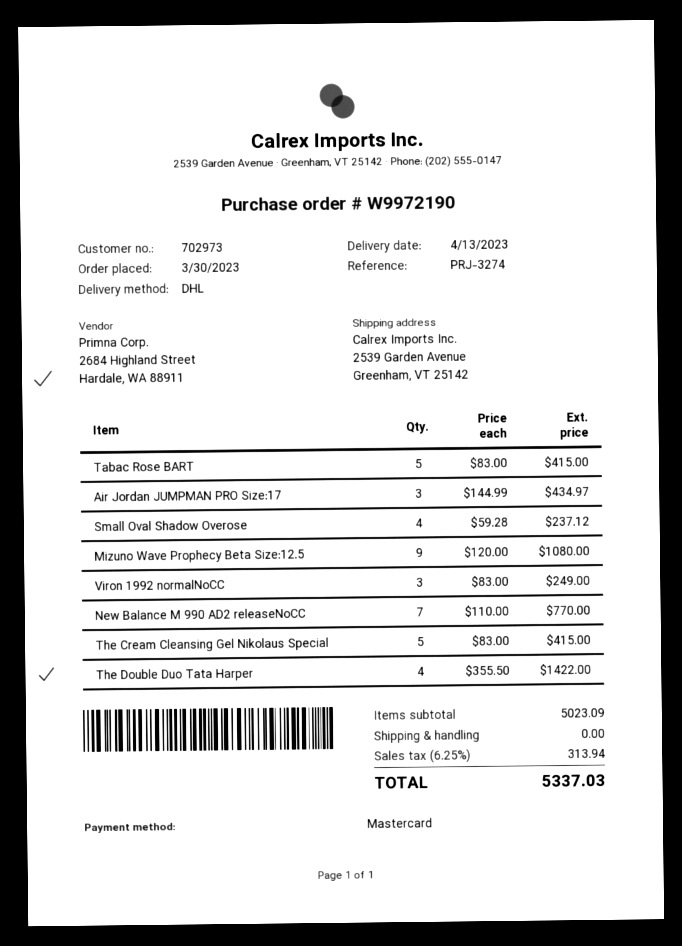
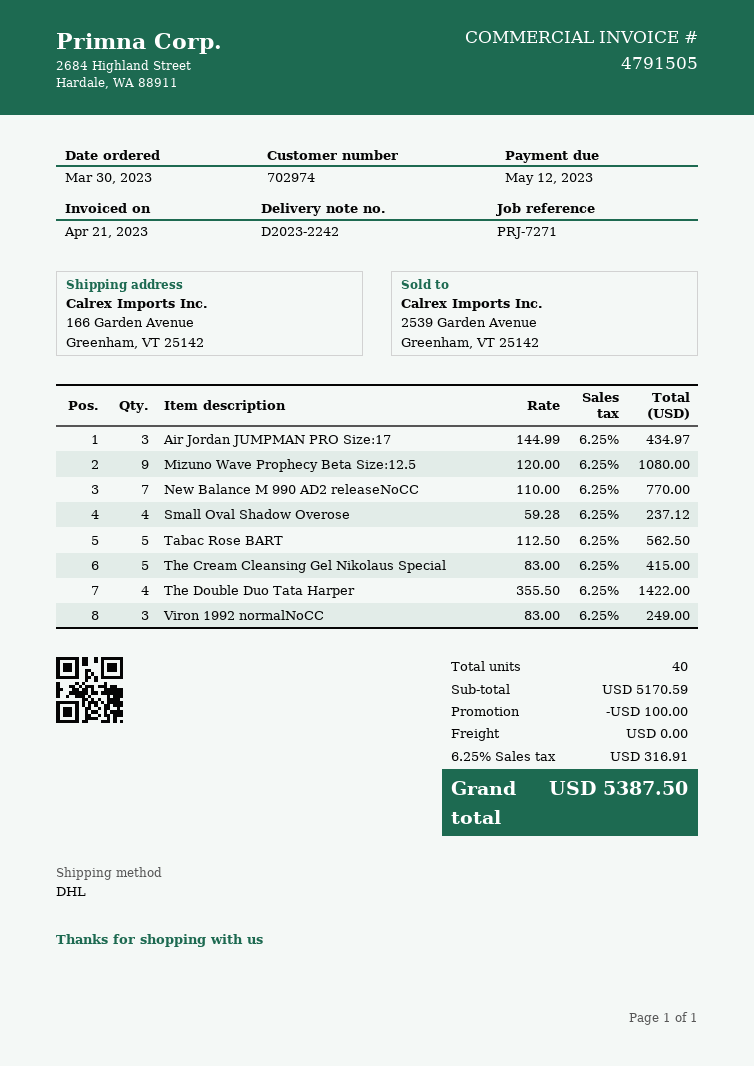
customer number: 702973 -> 702974
reference: PRJ-3274 -> PRJ-7271
ship to: 2539 Garden Avenue, Greenham, VT 25142 -> 166 Garden Avenue, Greenham, VT 25142
Tabac Rose BART: 5 x 83.00 = 415.00 -> 5 x 112.50 = 562.50
subtotal: 5023.09 -> 5170.59
discount: none -> 100.00
tax: 6.25% = 313.94 -> 6.25% = 316.91
total: 5337.03 -> 5387.50

